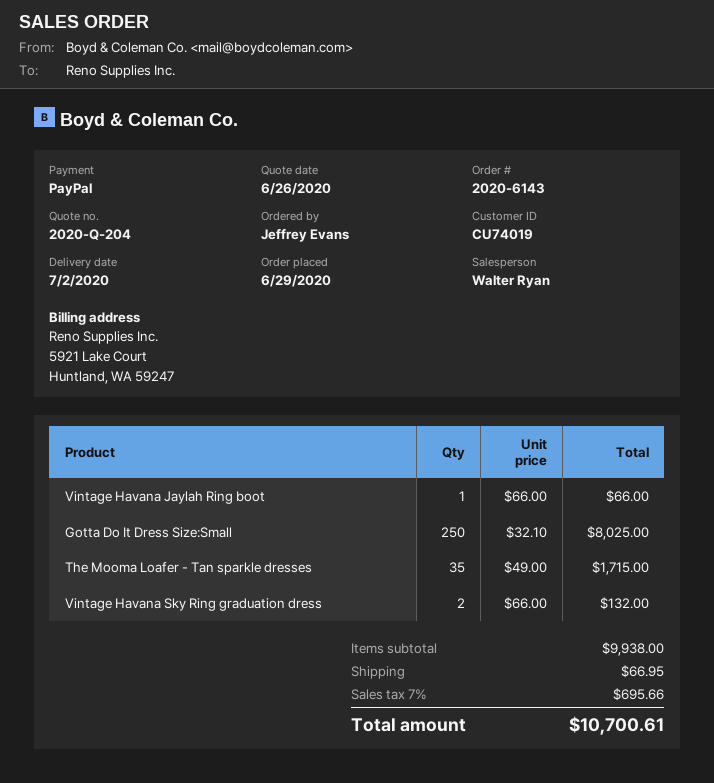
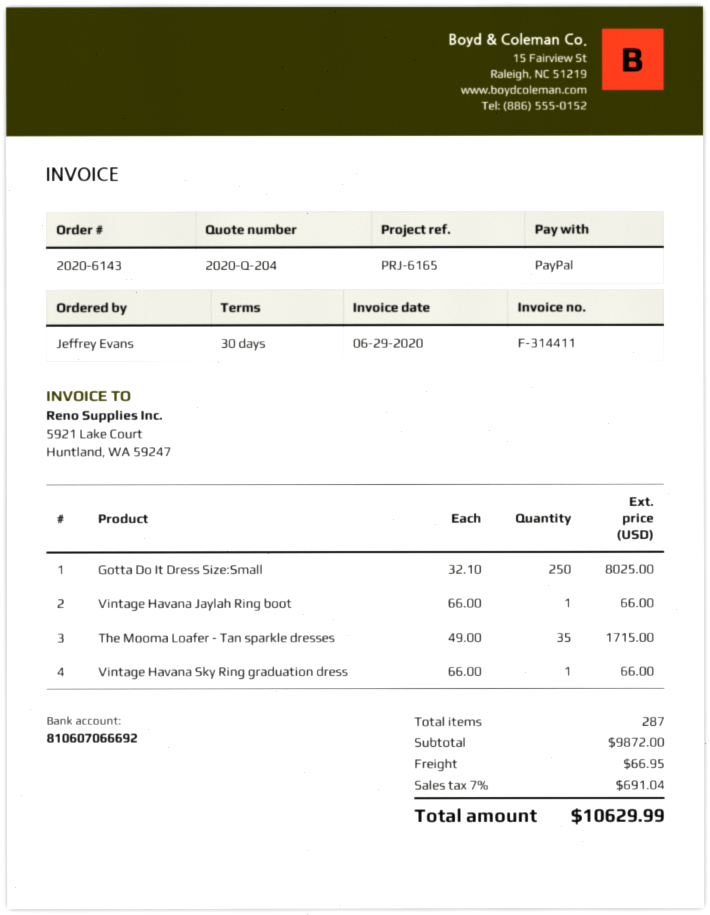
Vintage Havana Sky Ring graduation dress: 2 x 66.00 = 132.00 -> 1 x 66.00 = 66.00
subtotal: 9938.00 -> 9872.00
tax: 7% = 695.66 -> 7% = 691.04
total: 10700.61 -> 10629.99

